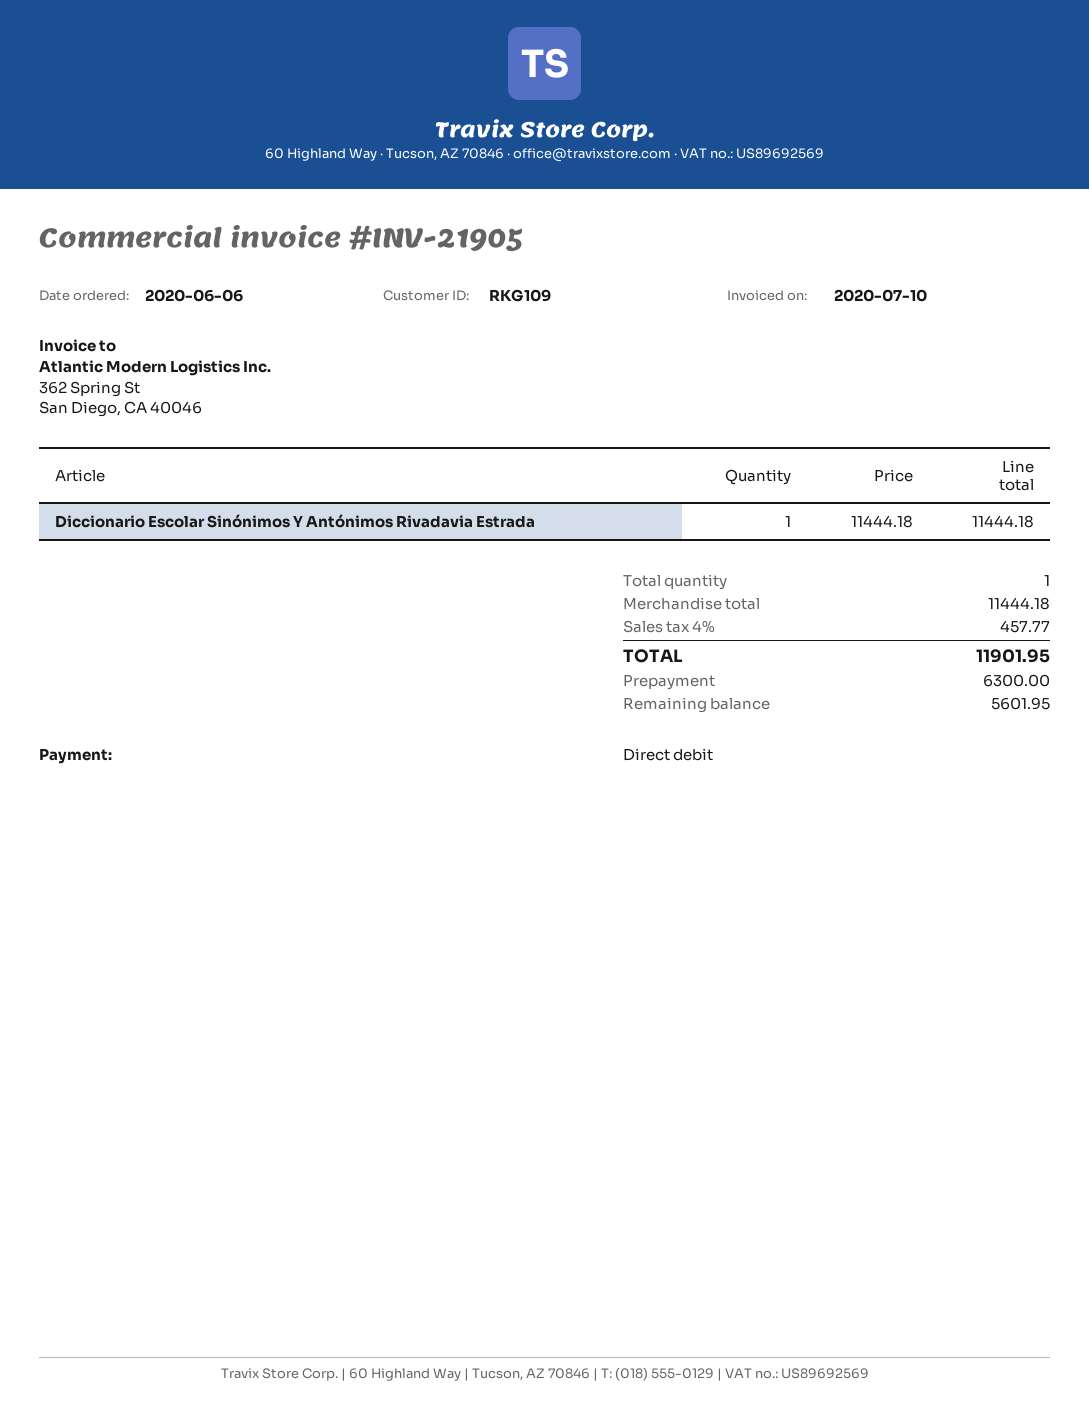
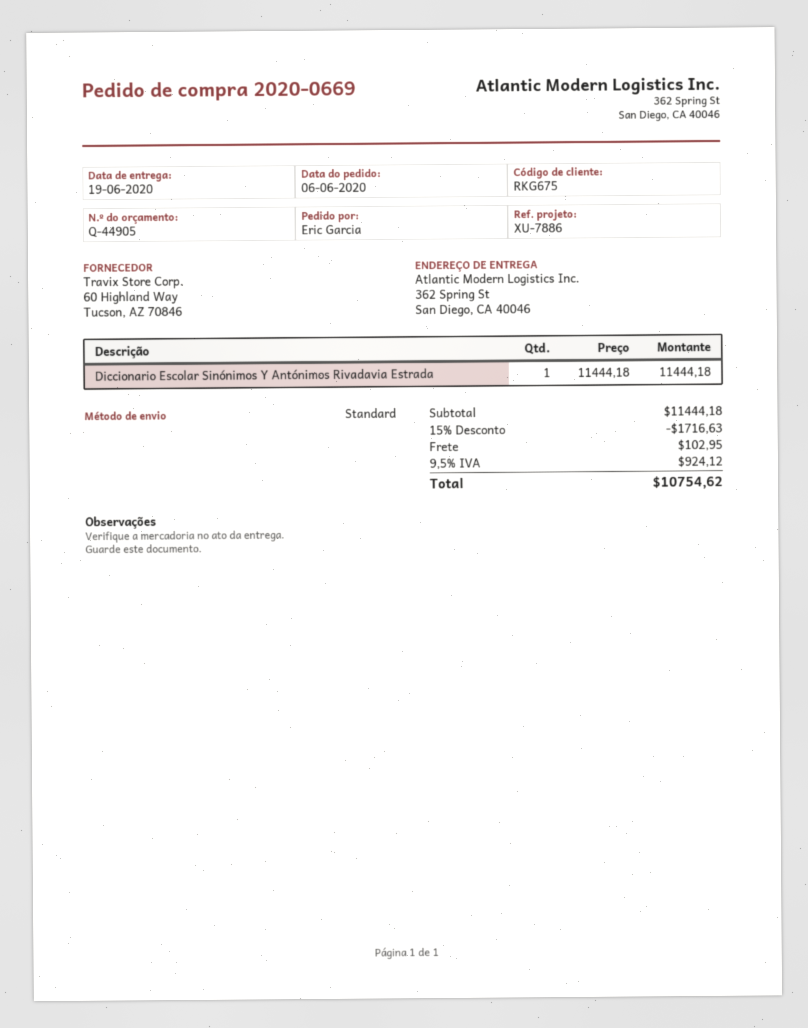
customer number: RKG109 -> RKG675
discount: none -> 15% = 1716.63
shipping: none -> 102.95
tax: 4% = 457.77 -> 9.5% = 924.12
total: 11901.95 -> 10754.62

